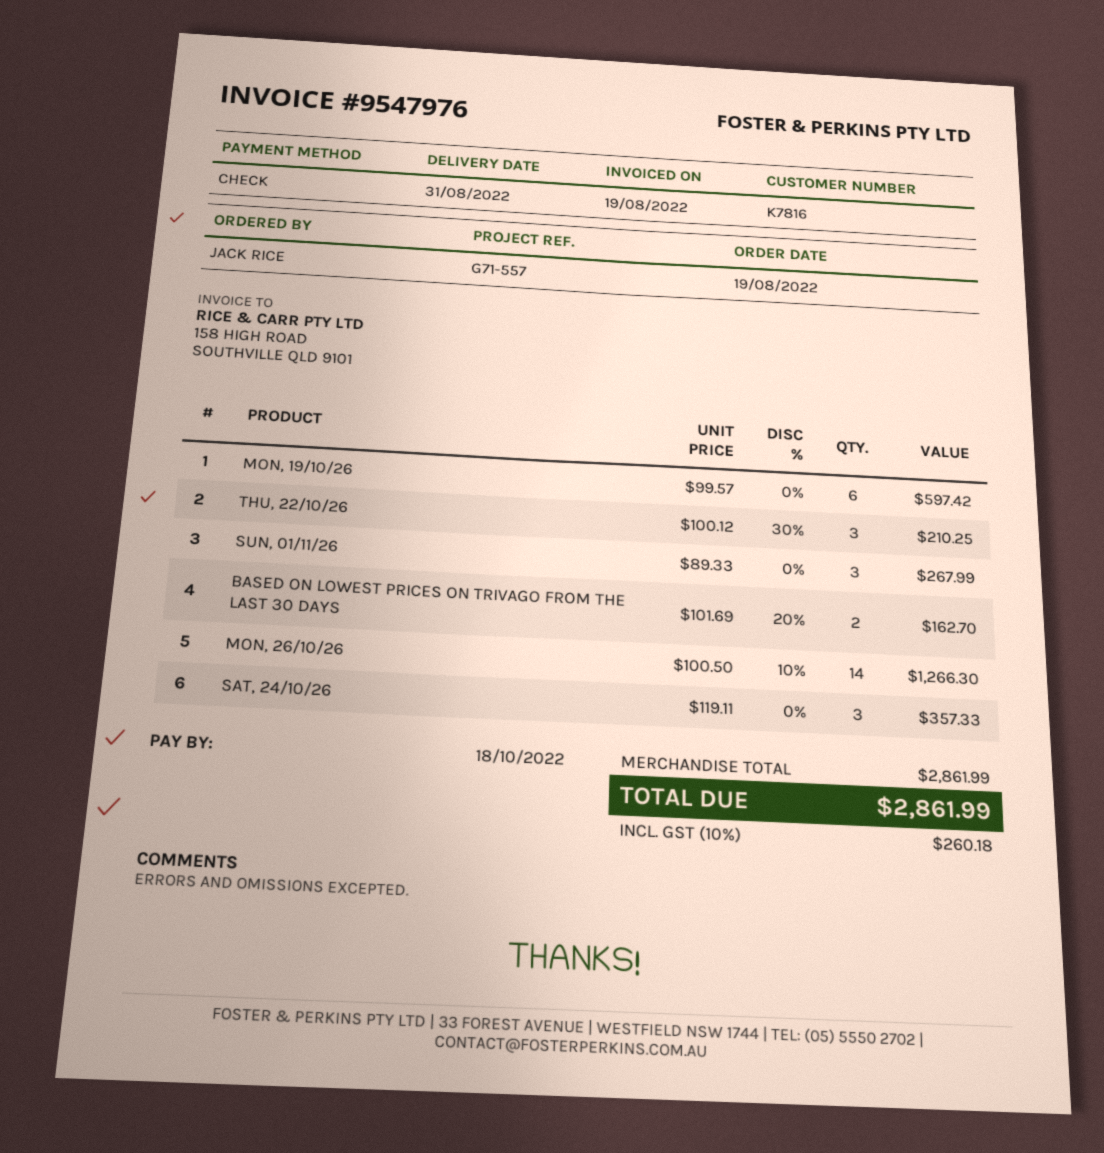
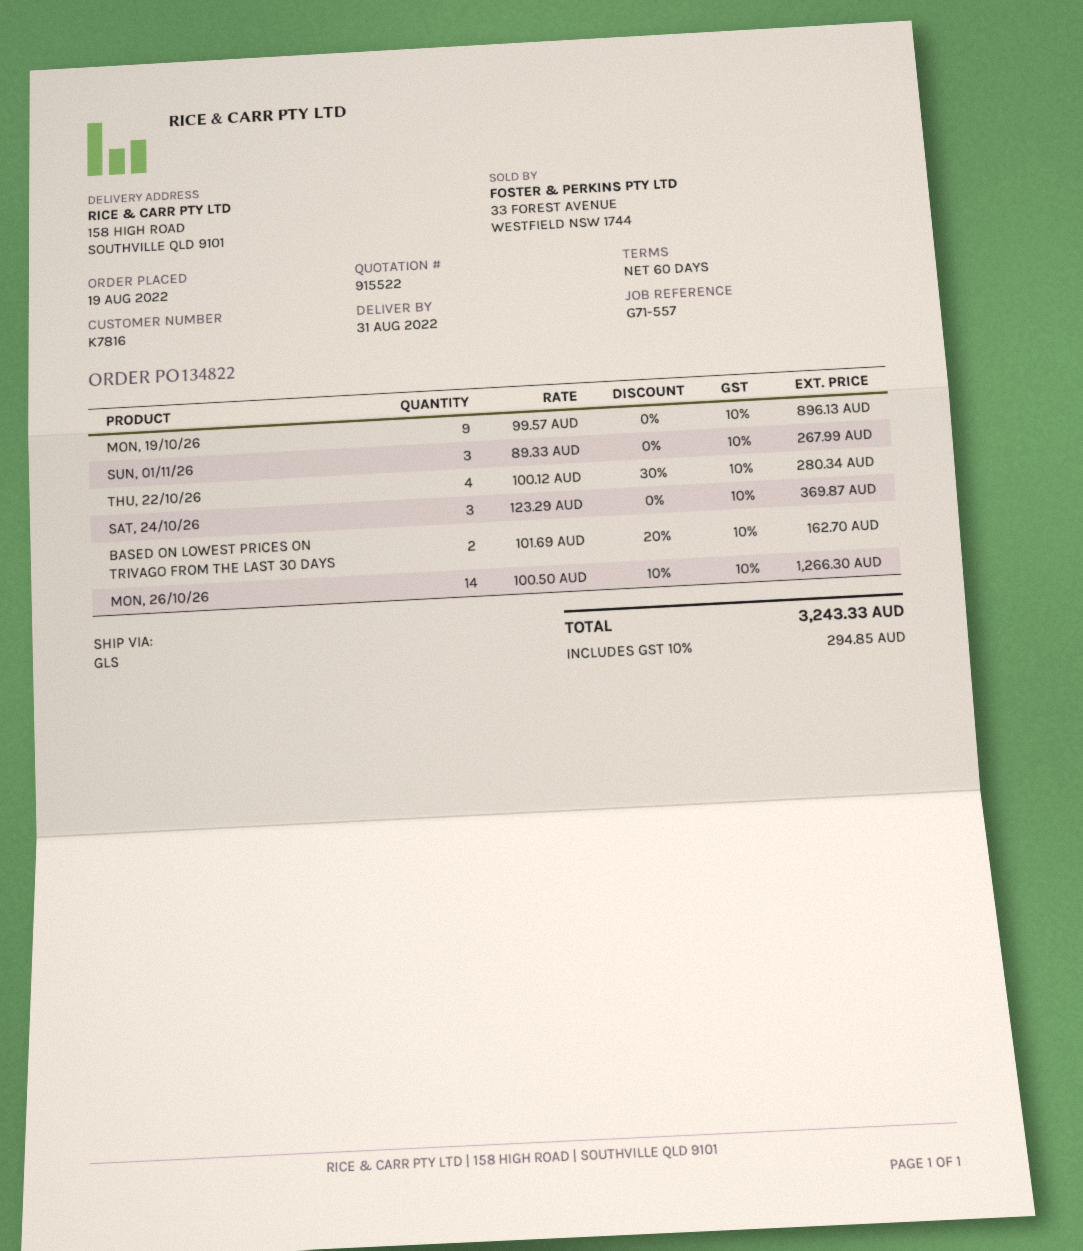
MON, 19/10/26: 6 x 99.57 = 597.42 -> 9 x 99.57 = 896.13
THU, 22/10/26: 3 x 100.12 - 30% = 210.25 -> 4 x 100.12 - 30% = 280.34
SAT, 24/10/26: 3 x 119.11 = 357.33 -> 3 x 123.29 = 369.87
tax: 10% = 260.18 -> 10% = 294.85
total: 2861.99 -> 3243.33

